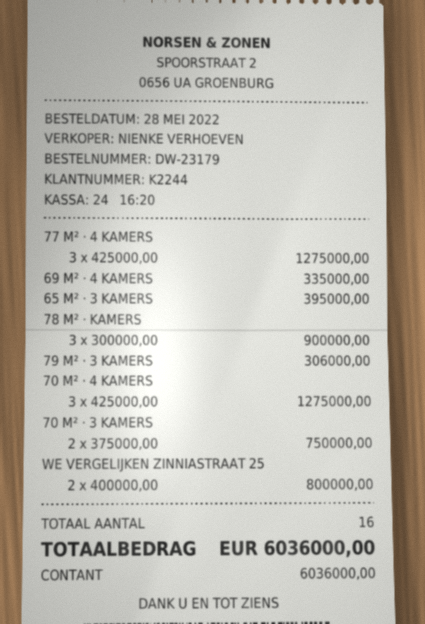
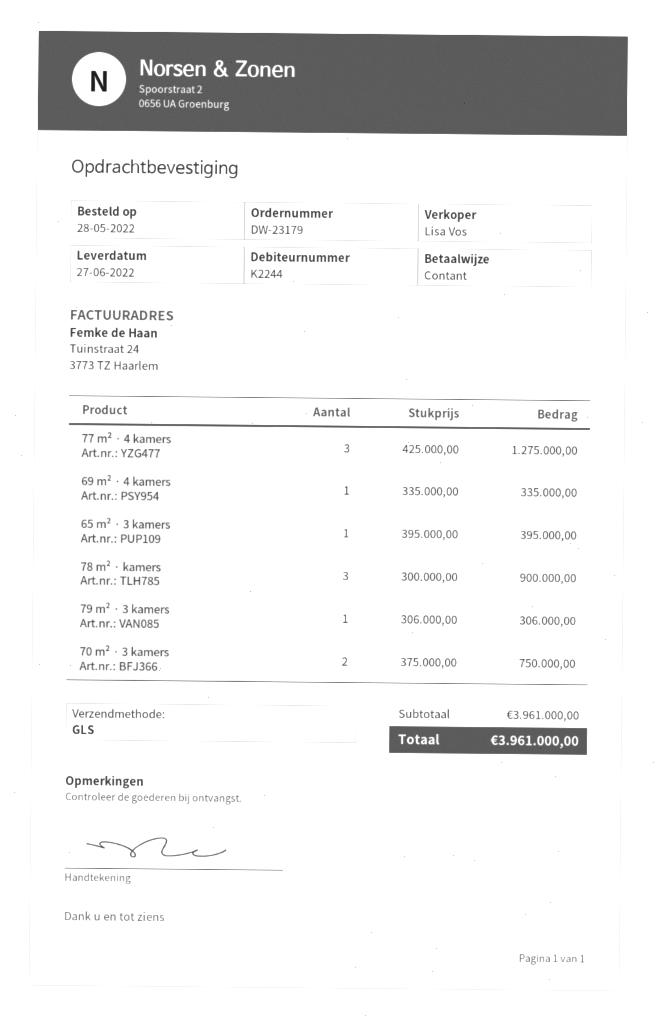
sales rep: NIENKE VERHOEVEN -> Lisa Vos
70 M² · 4 KAMERS: 3 x 425000.00 = 1275000.00 -> none
WE VERGELIJKEN ZINNIASTRAAT 25: 2 x 400000.00 = 800000.00 -> none
total: 6036000.00 -> 3961000.00

